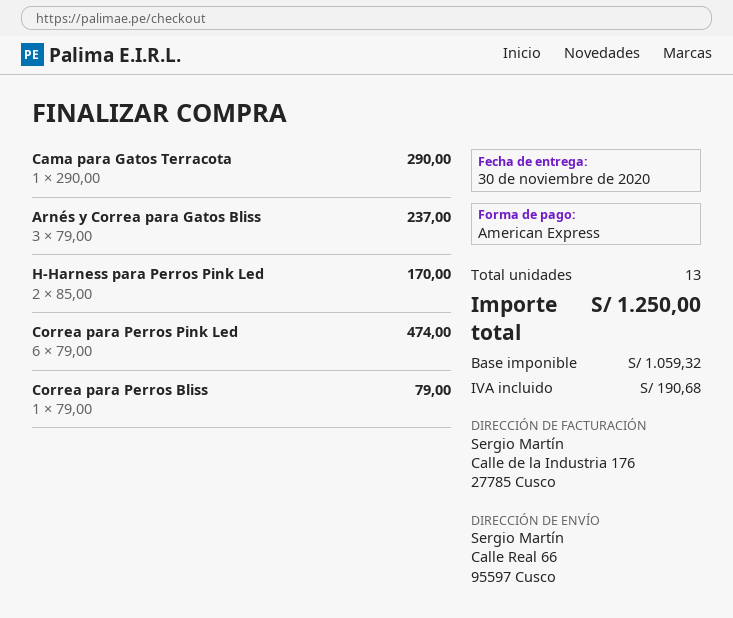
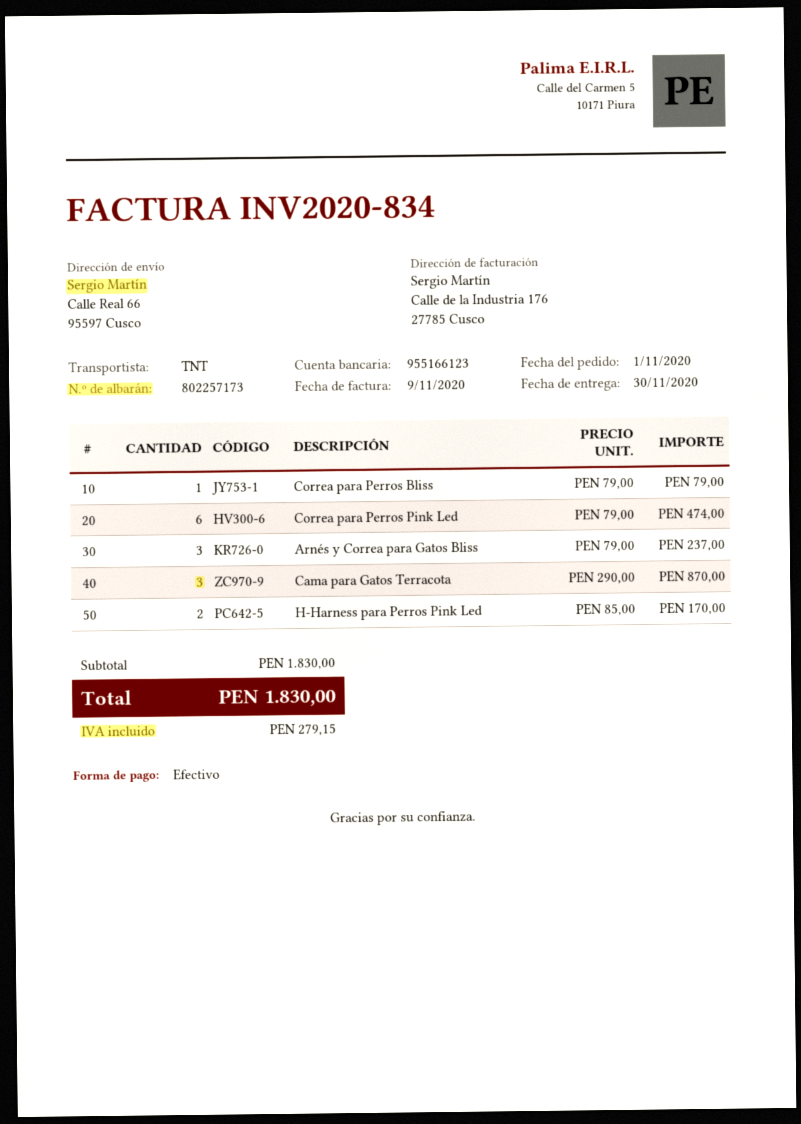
payment method: American Express -> cash
Cama para Gatos Terracota: 1 x 290.00 = 290.00 -> 3 x 290.00 = 870.00
tax: 190.68 -> 279.15
total: 1250.00 -> 1830.00

